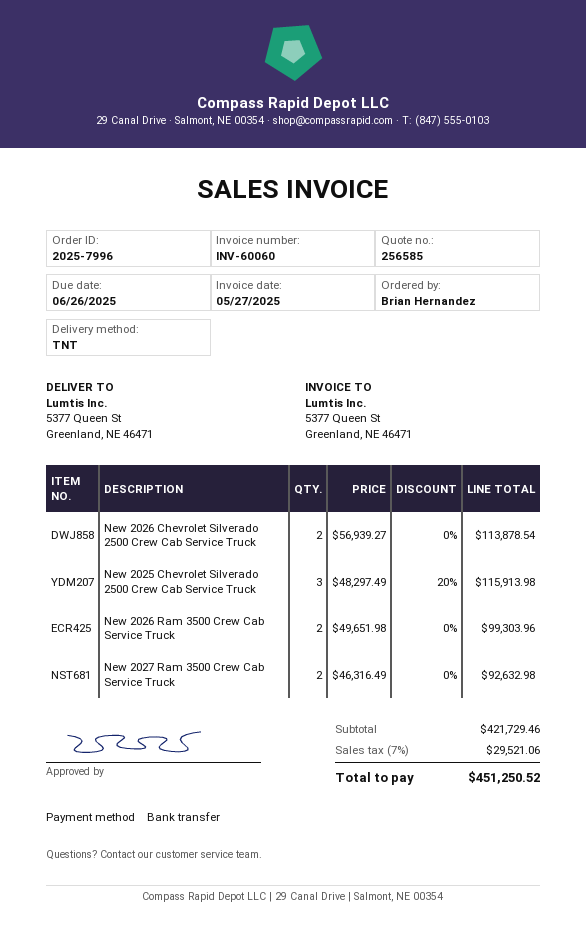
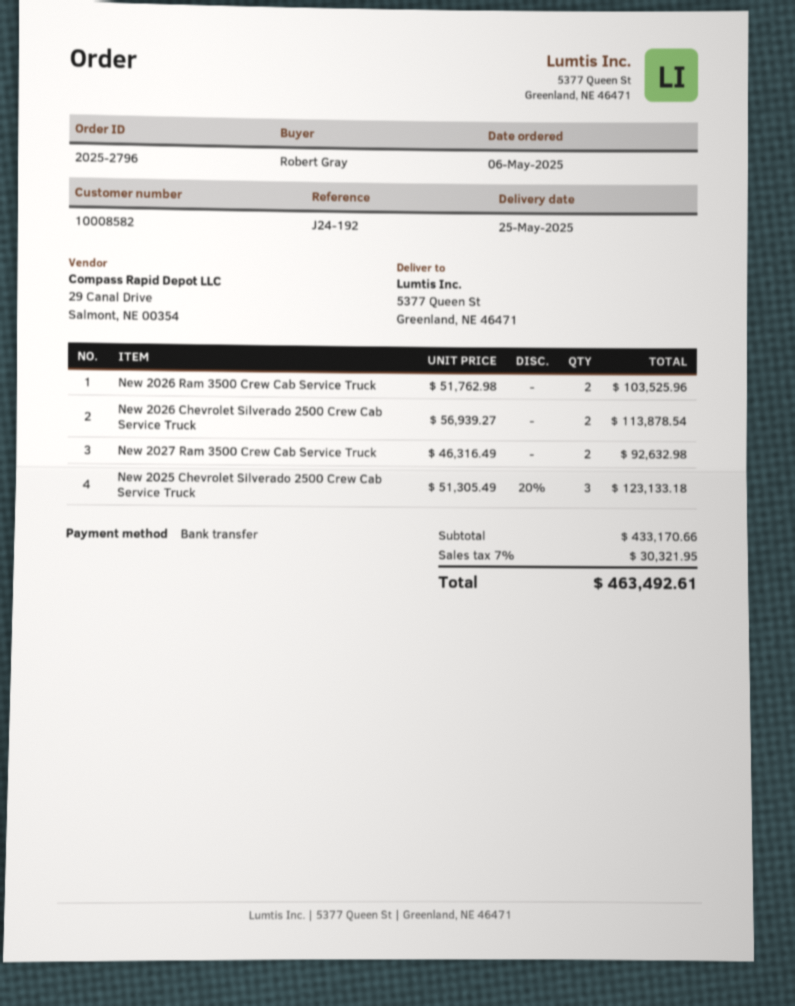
order number: 2025-7996 -> 2025-2796
ordered by: Brian Hernandez -> Robert Gray
New 2025 Chevrolet Silverado 2500 Crew Cab Service Truck: 3 x 48297.49 - 20% = 115913.98 -> 3 x 51305.49 - 20% = 123133.18
New 2026 Ram 3500 Crew Cab Service Truck: 2 x 49651.98 = 99303.96 -> 2 x 51762.98 = 103525.96
subtotal: 421729.46 -> 433170.66
tax: 7% = 29521.06 -> 7% = 30321.95
total: 451250.52 -> 463492.61

